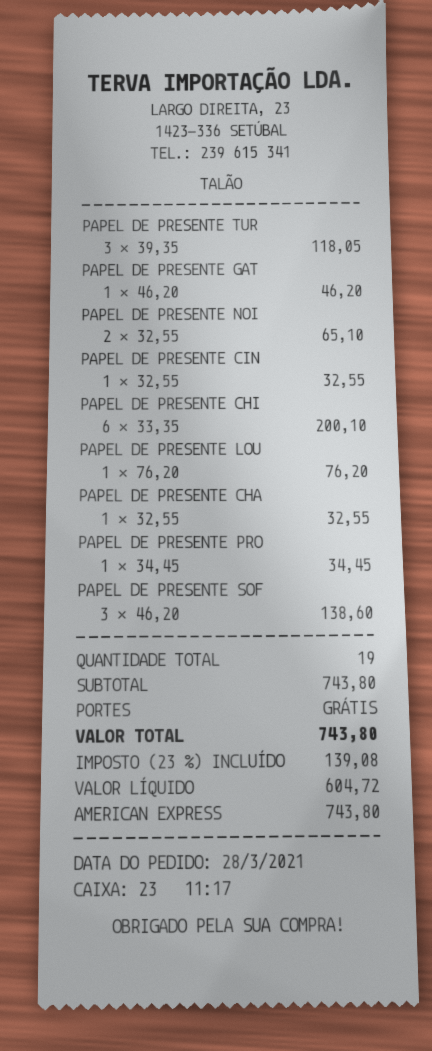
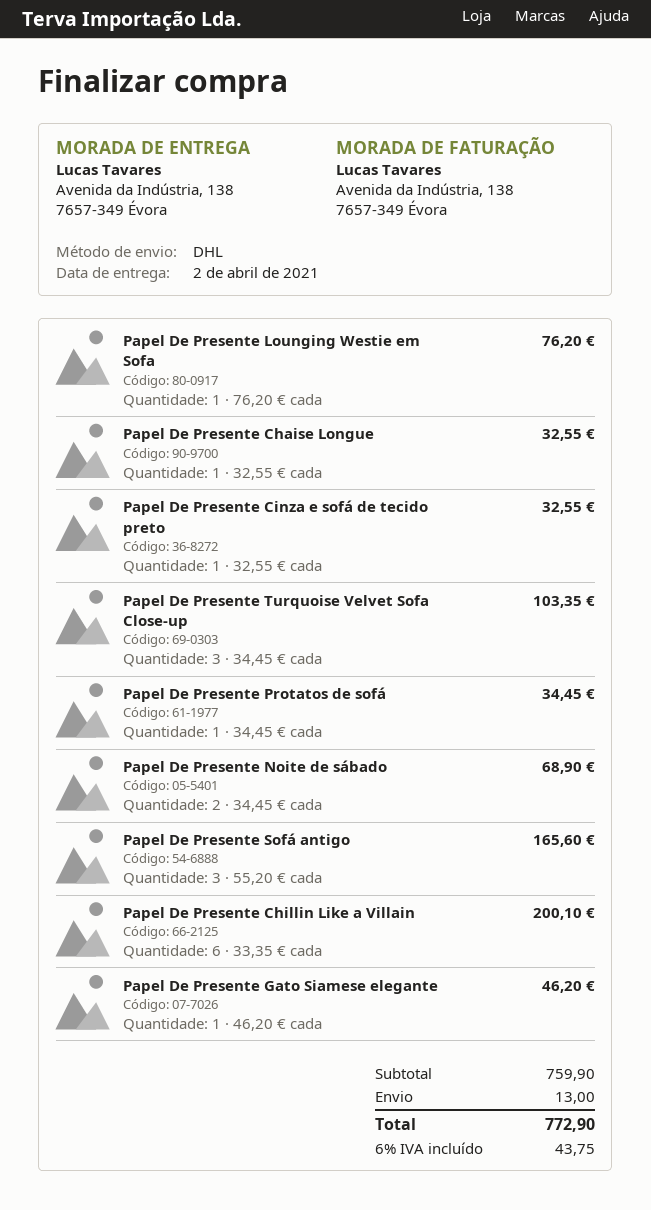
PAPEL DE PRESENTE TUR: 3 x 39.35 = 118.05 -> 3 x 34.45 = 103.35
PAPEL DE PRESENTE NOI: 2 x 32.55 = 65.10 -> 2 x 34.45 = 68.90
PAPEL DE PRESENTE SOF: 3 x 46.20 = 138.60 -> 3 x 55.20 = 165.60
subtotal: 743.80 -> 759.90
shipping: 0.00 -> 13.00
tax: 23% = 139.08 -> 6% = 43.75
total: 743.80 -> 772.90

